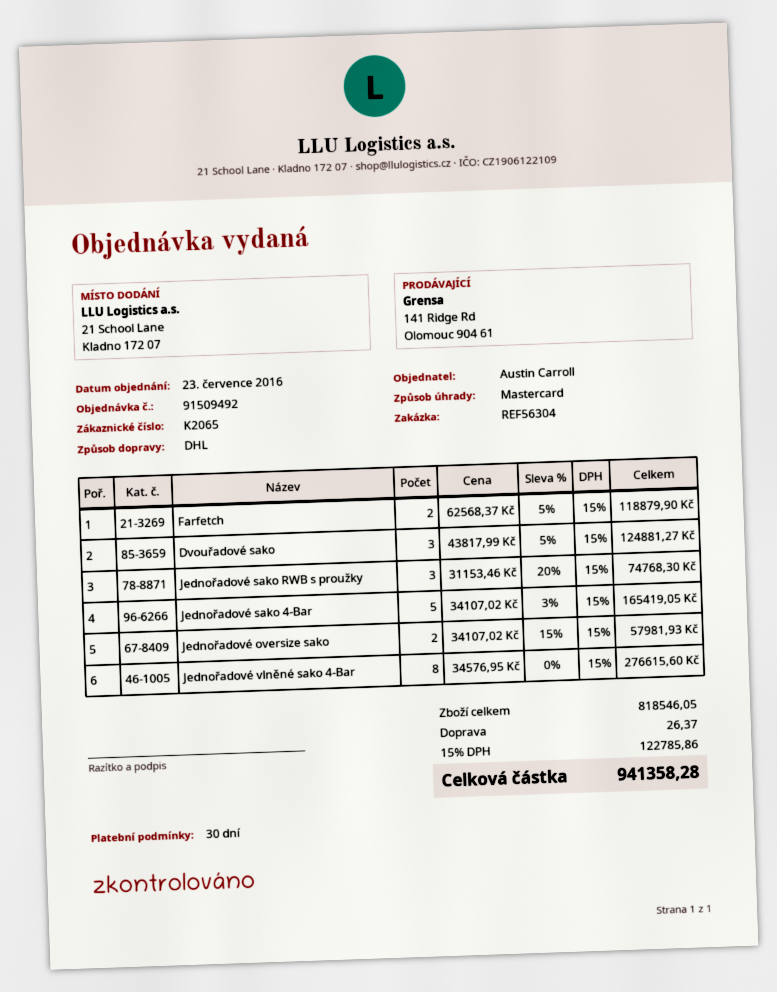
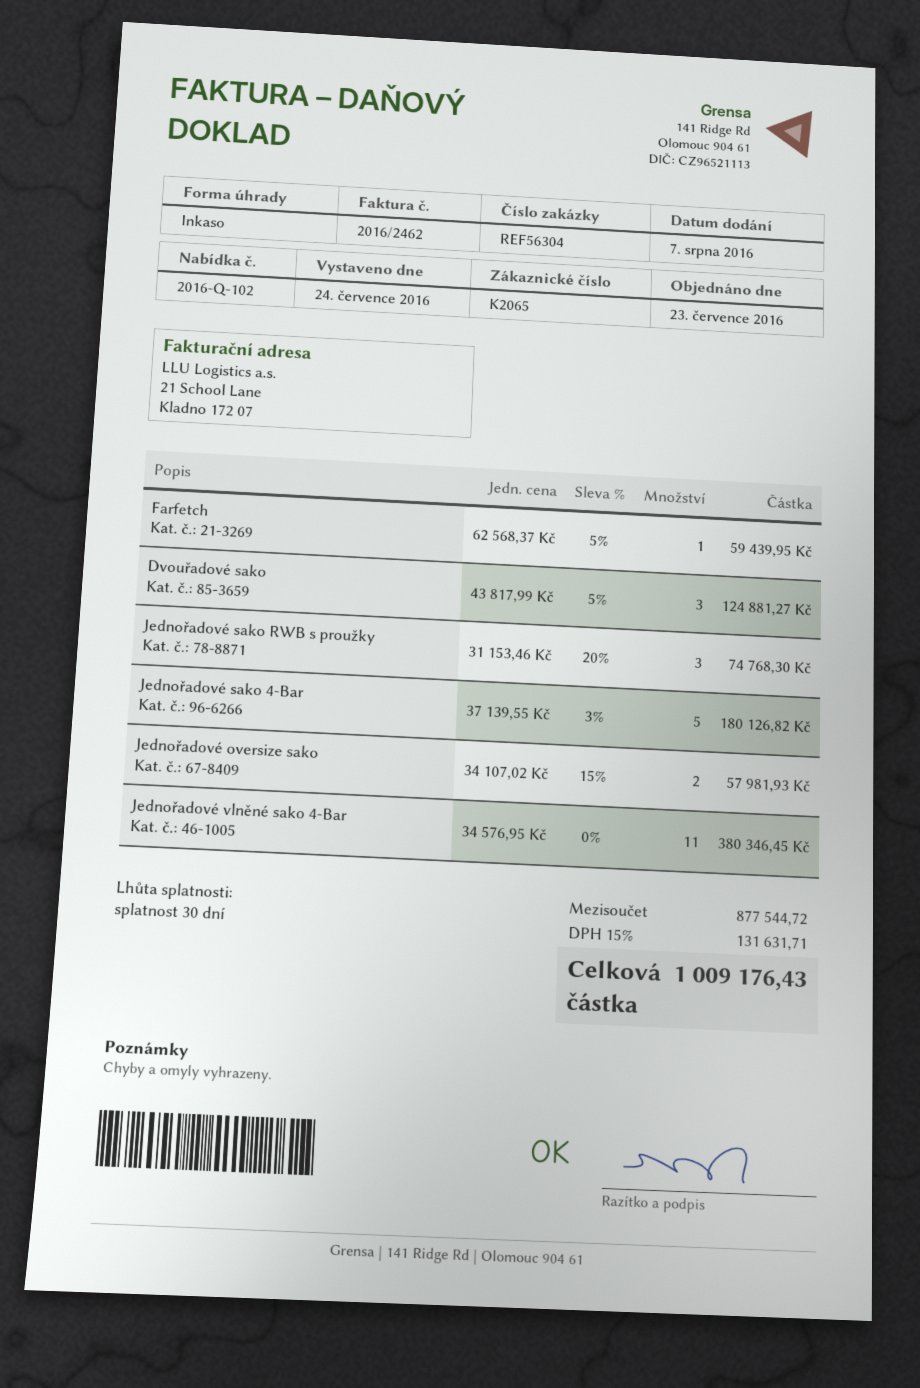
payment method: Mastercard -> direct debit
Farfetch: 2 x 62568.37 - 5% = 118879.90 -> 1 x 62568.37 - 5% = 59439.95
Jednořadové sako 4-Bar: 5 x 34107.02 - 3% = 165419.05 -> 5 x 37139.55 - 3% = 180126.82
Jednořadové vlněné sako 4-Bar: 8 x 34576.95 = 276615.60 -> 11 x 34576.95 = 380346.45
subtotal: 818546.05 -> 877544.72
shipping: 26.37 -> none
tax: 15% = 122785.86 -> 15% = 131631.71
total: 941358.28 -> 1009176.43

